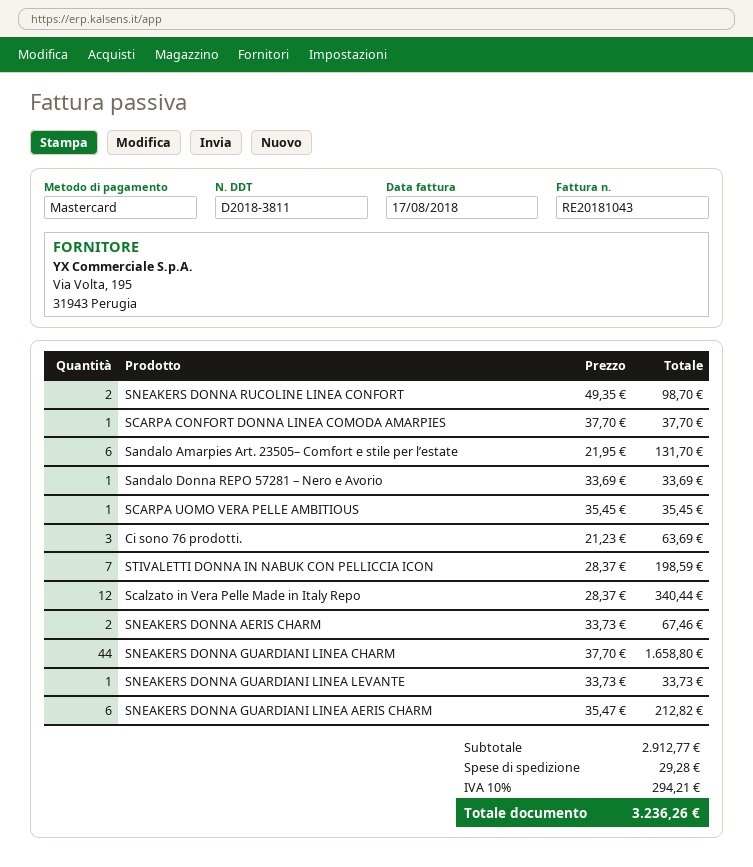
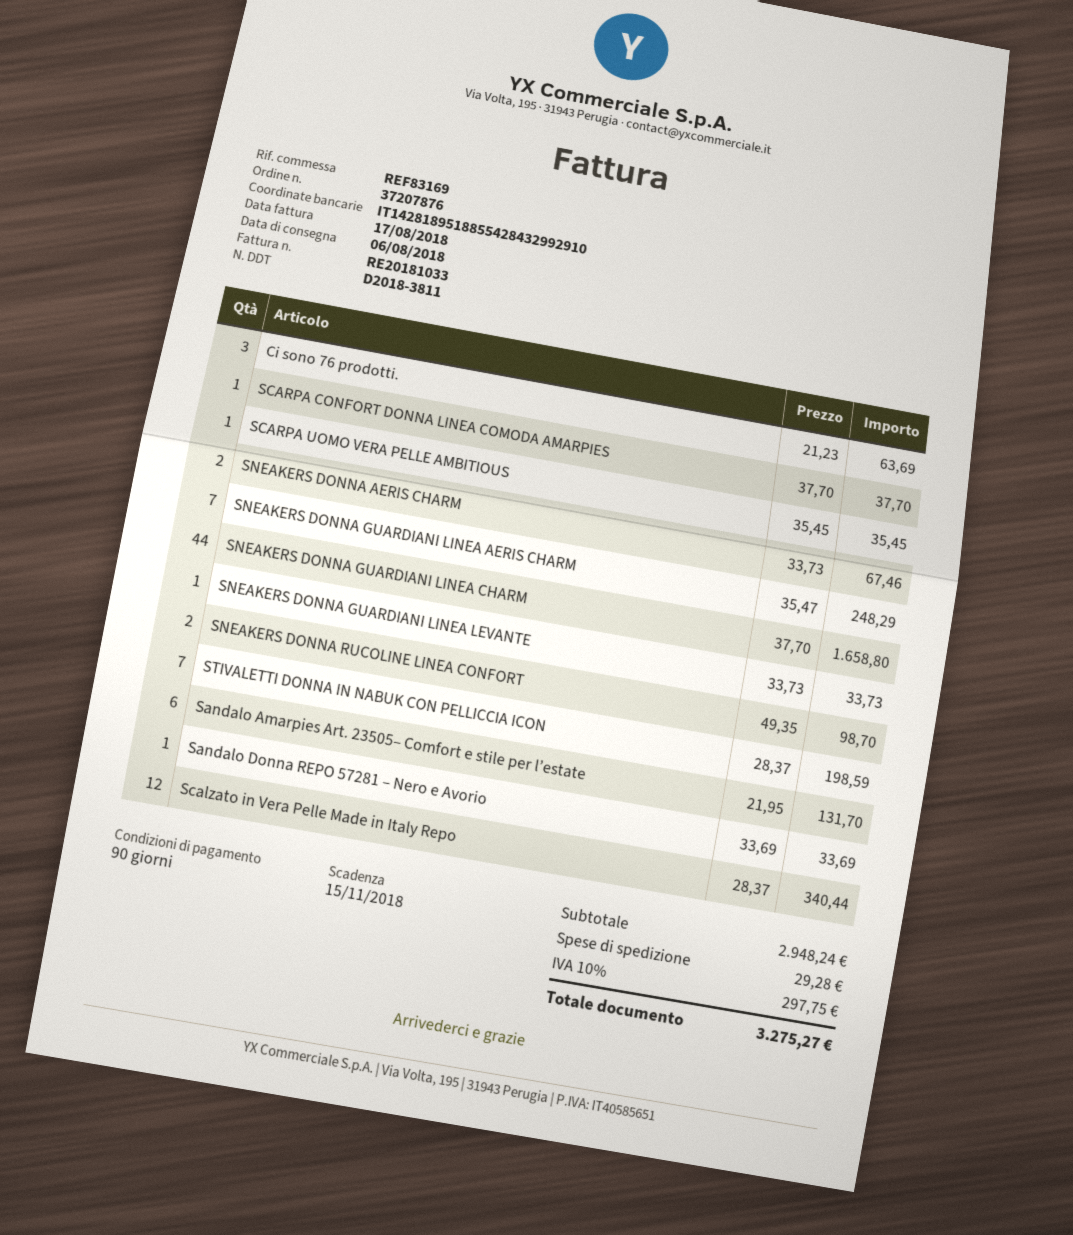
invoice number: RE20181043 -> RE20181033
SNEAKERS DONNA GUARDIANI LINEA AERIS CHARM: 6 x 35.47 = 212.82 -> 7 x 35.47 = 248.29
subtotal: 2912.77 -> 2948.24
tax: 10% = 294.21 -> 10% = 297.75
total: 3236.26 -> 3275.27

